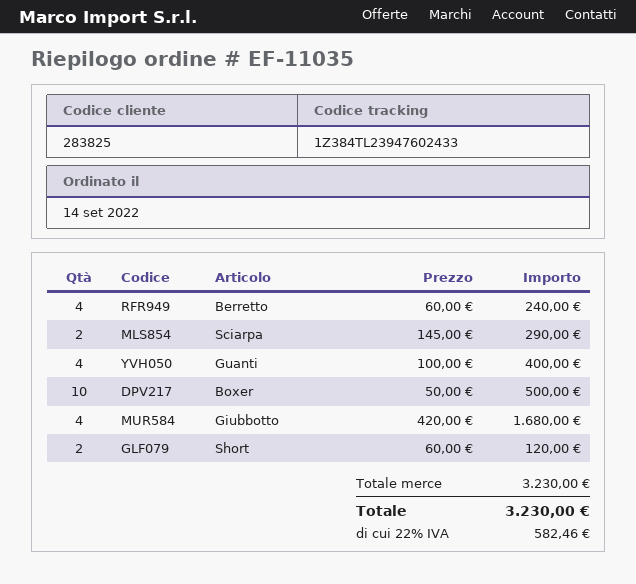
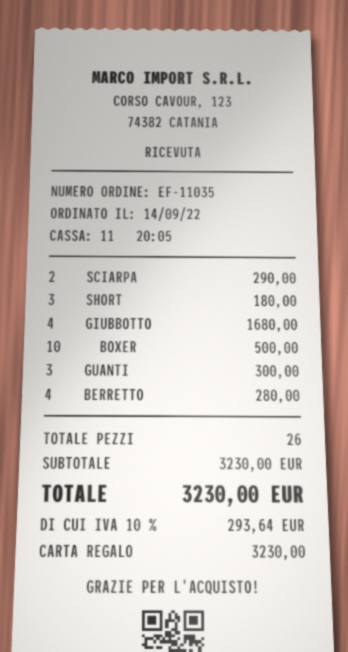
Berretto: 4 for 240.00 -> 4 for 280.00
Guanti: 4 for 400.00 -> 3 for 300.00
Short: 2 for 120.00 -> 3 for 180.00
tax: 22% = 582.46 -> 10% = 293.64

